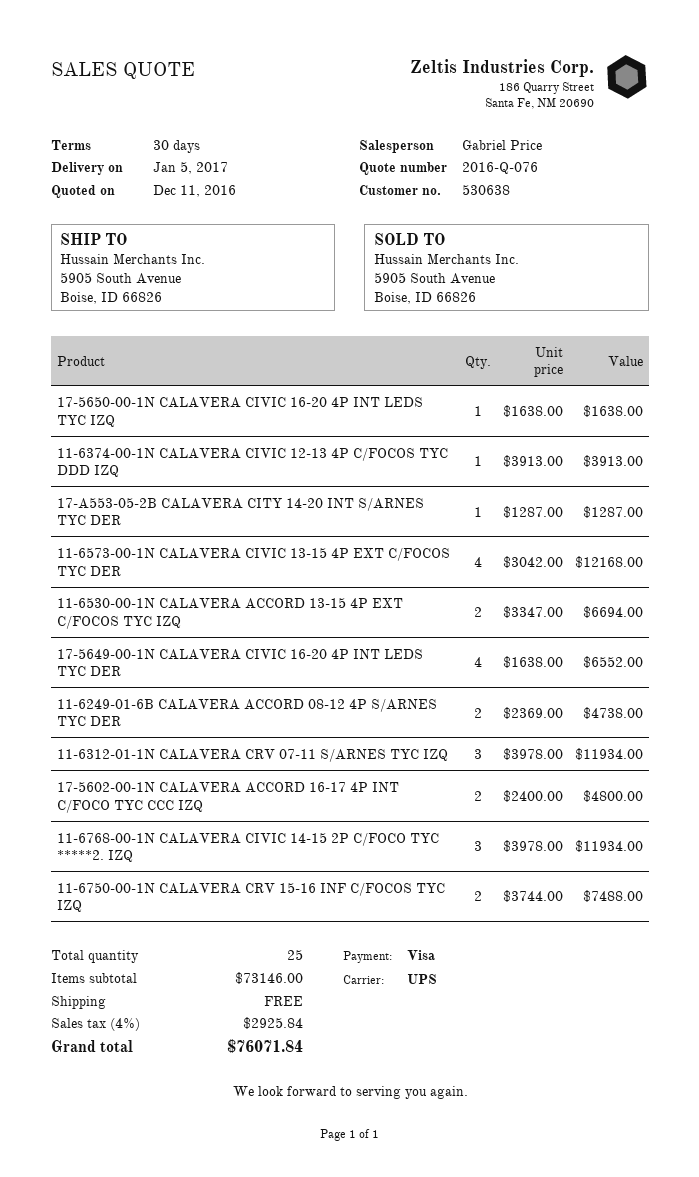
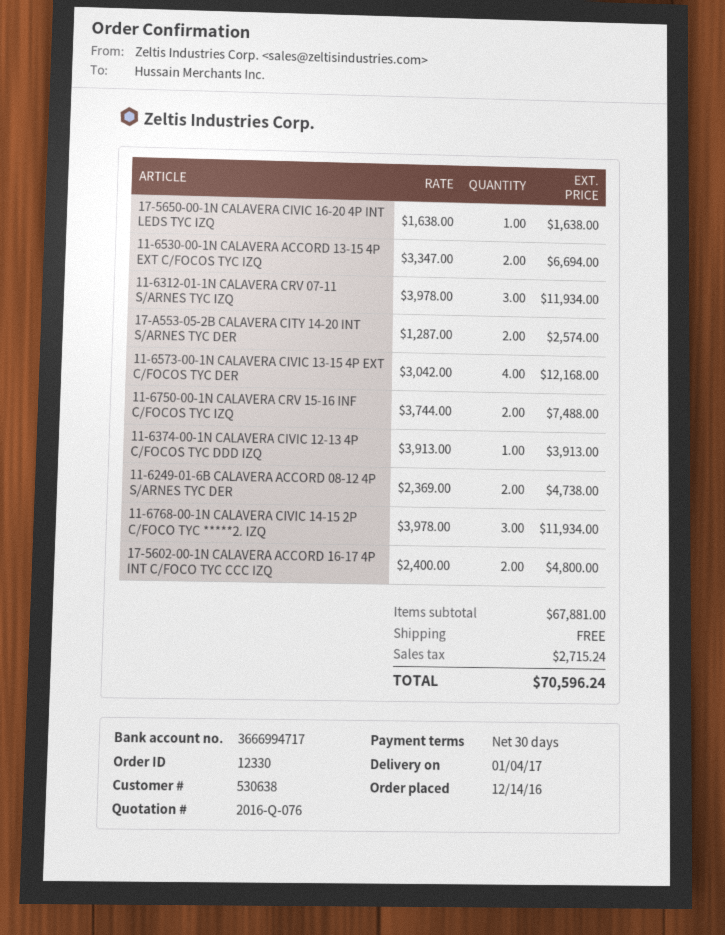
delivery date: 2017-01-05 -> 2017-01-04
17-A553-05-2B CALAVERA CITY 14-20 INT S/ARNES TYC DER: 1 x 1287.00 = 1287.00 -> 2 x 1287.00 = 2574.00
17-5649-00-1N CALAVERA CIVIC 16-20 4P INT LEDS TYC DER: 4 x 1638.00 = 6552.00 -> none
subtotal: 73146.00 -> 67881.00
tax: 2925.84 -> 2715.24
total: 76071.84 -> 70596.24

